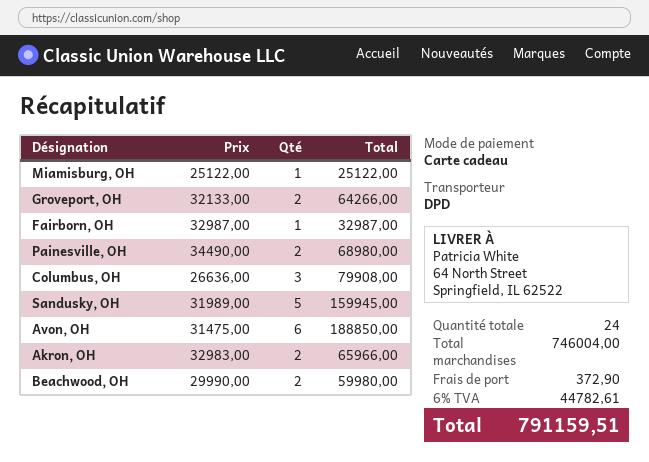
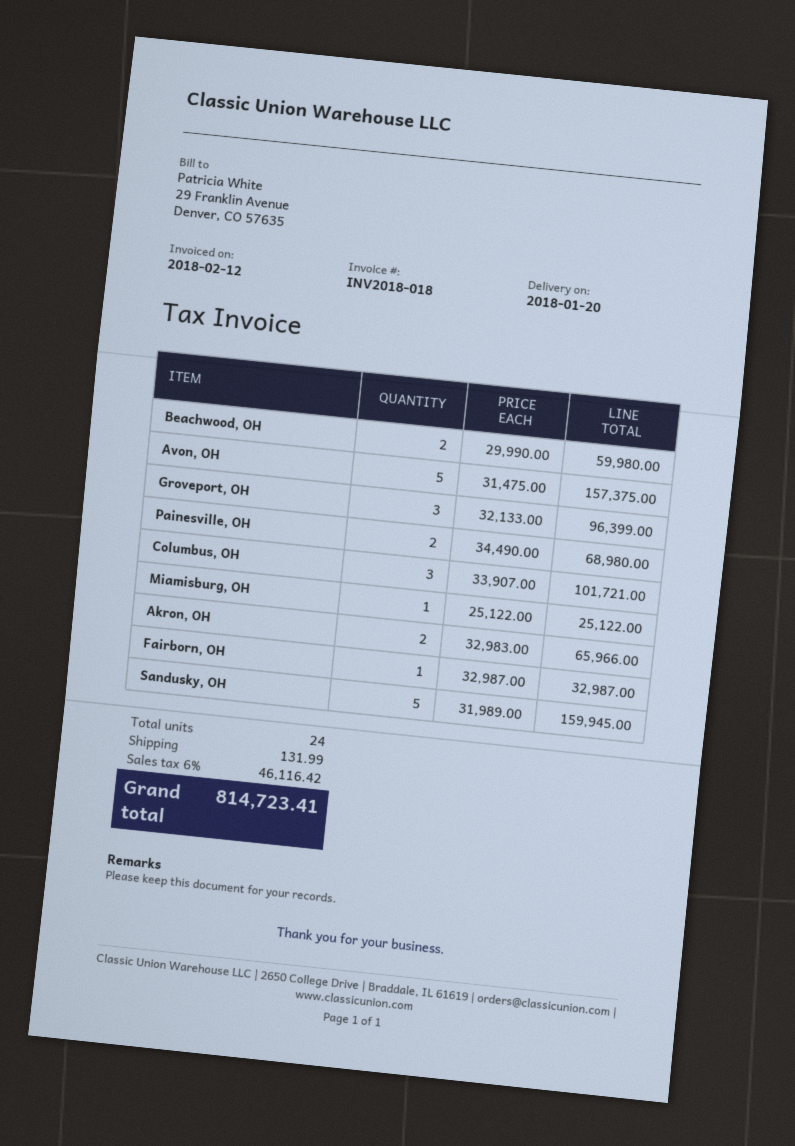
Groveport, OH: 2 x 32133.00 = 64266.00 -> 3 x 32133.00 = 96399.00
Columbus, OH: 3 x 26636.00 = 79908.00 -> 3 x 33907.00 = 101721.00
Avon, OH: 6 x 31475.00 = 188850.00 -> 5 x 31475.00 = 157375.00
shipping: 372.90 -> 131.99
tax: 6% = 44782.61 -> 6% = 46116.42
total: 791159.51 -> 814723.41

